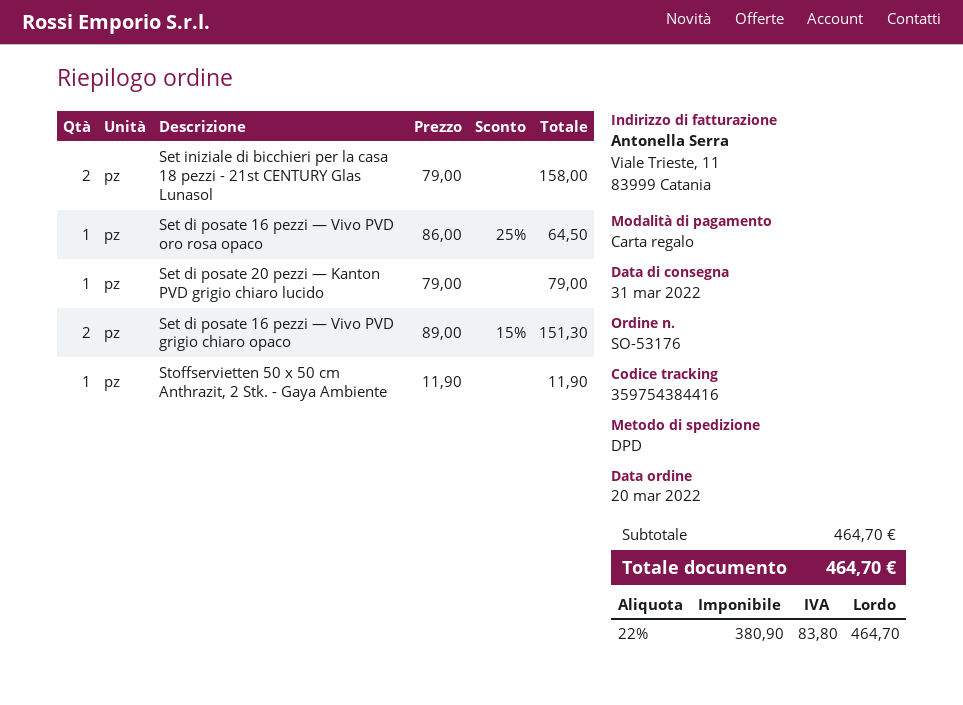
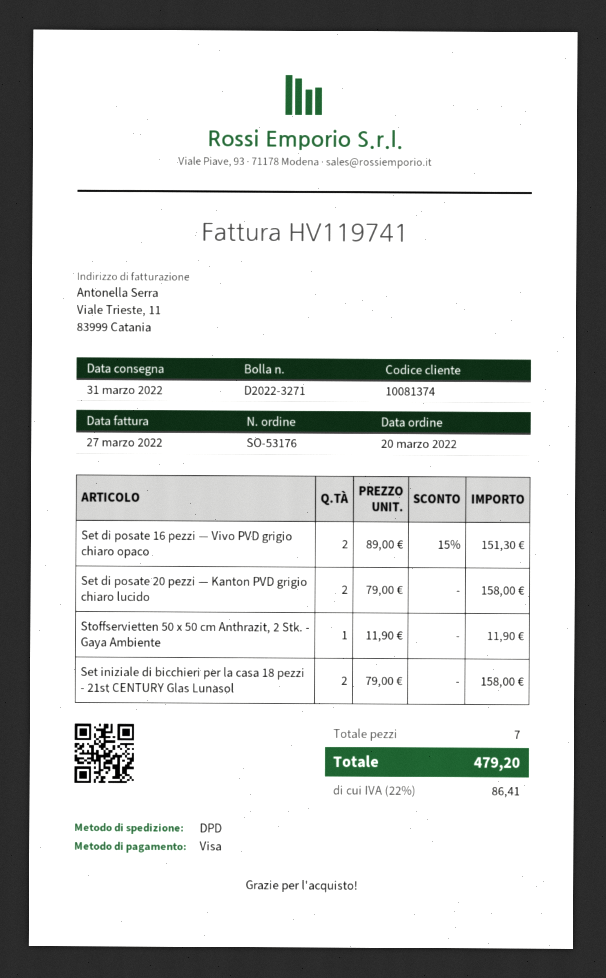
payment method: gift card -> Visa
Set di posate 16 pezzi — Vivo PVD oro rosa opaco: 1 x 86.00 - 25% = 64.50 -> none
Set di posate 20 pezzi — Kanton PVD grigio chiaro lucido: 1 x 79.00 = 79.00 -> 2 x 79.00 = 158.00
tax: 22% = 83.80 -> 22% = 86.41
total: 464.70 -> 479.20

